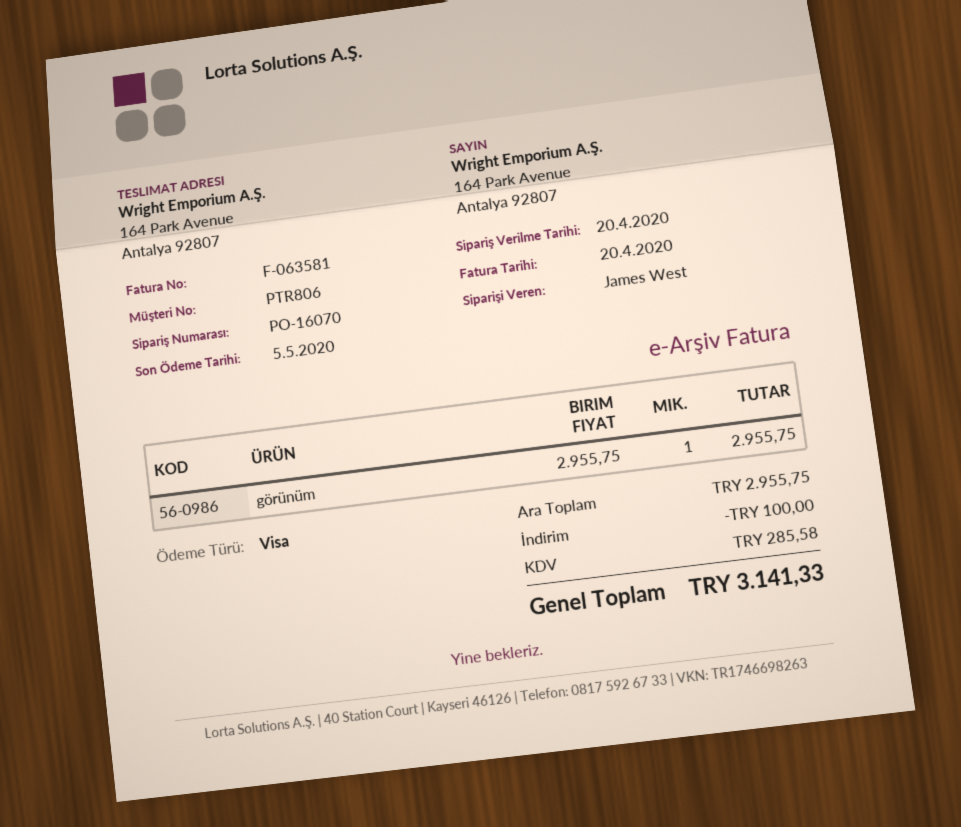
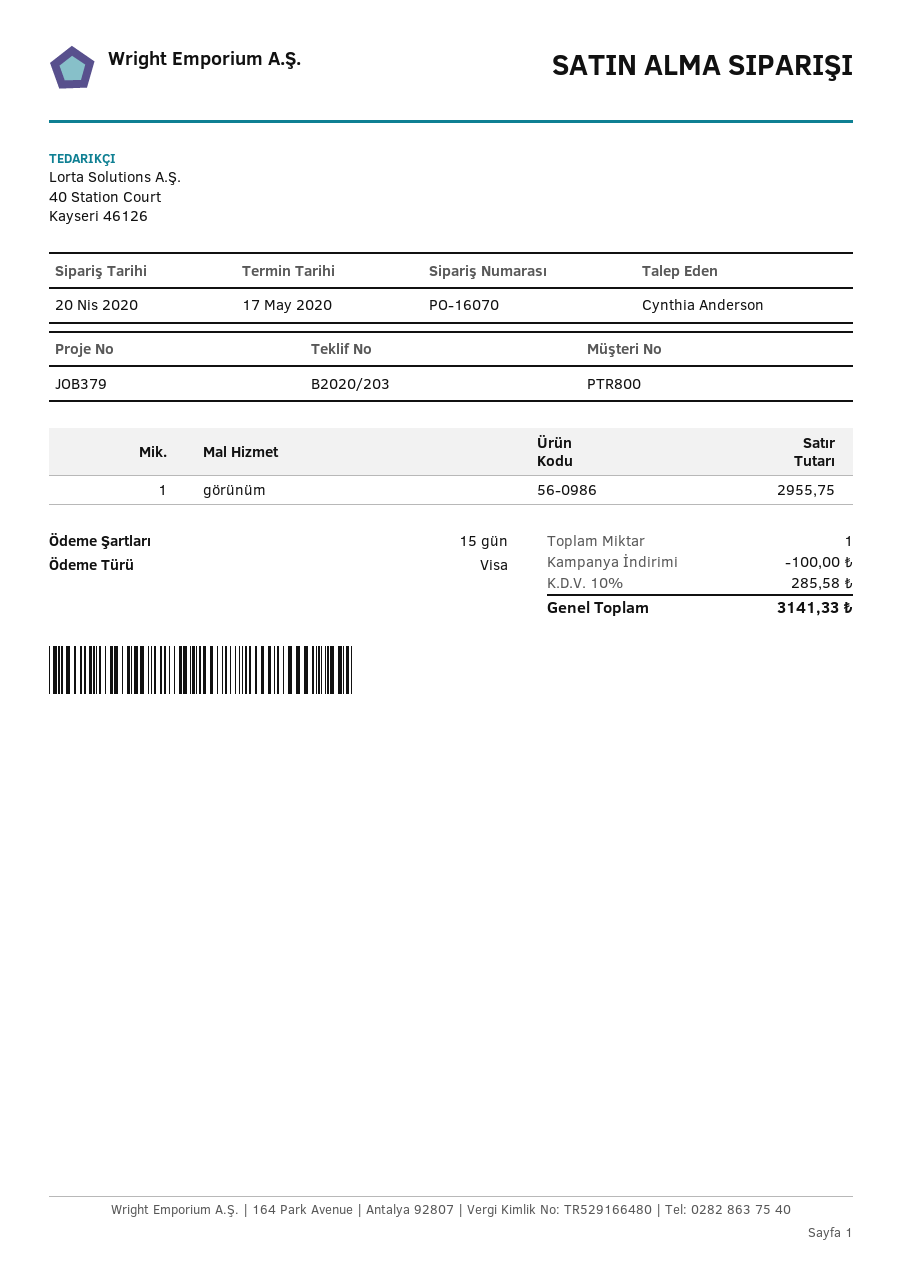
customer number: PTR806 -> PTR800
ordered by: James West -> Cynthia Anderson

